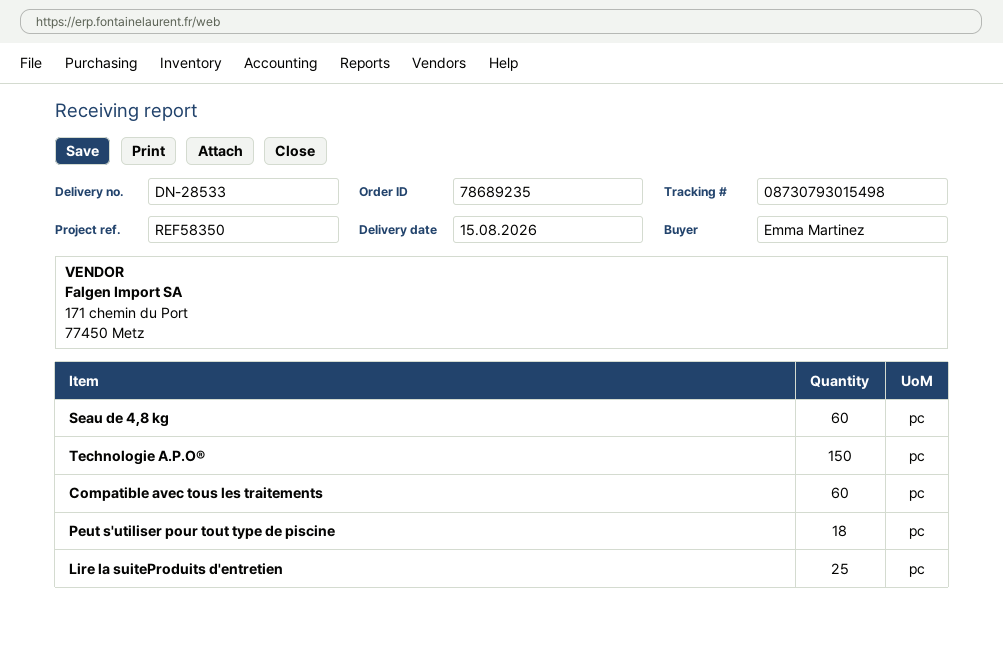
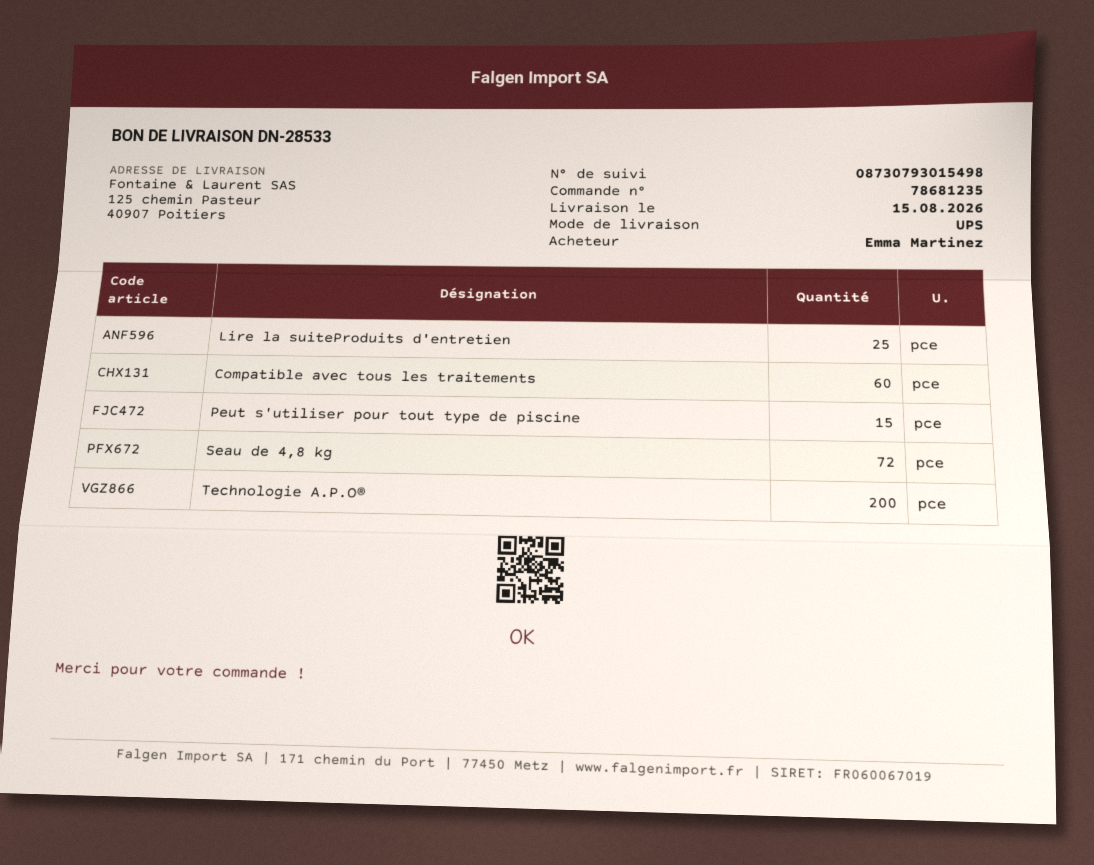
order number: 78689235 -> 78681235
Seau de 4,8 kg: 60 -> 72
Technologie A.P.O®: 150 -> 200
Peut s'utiliser pour tout type de piscine: 18 -> 15

